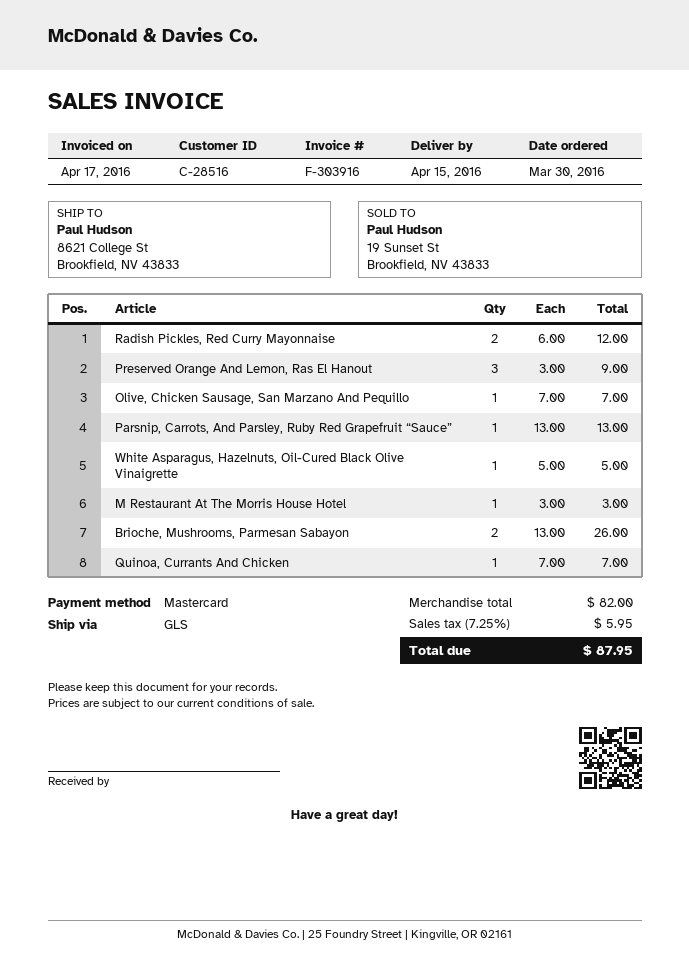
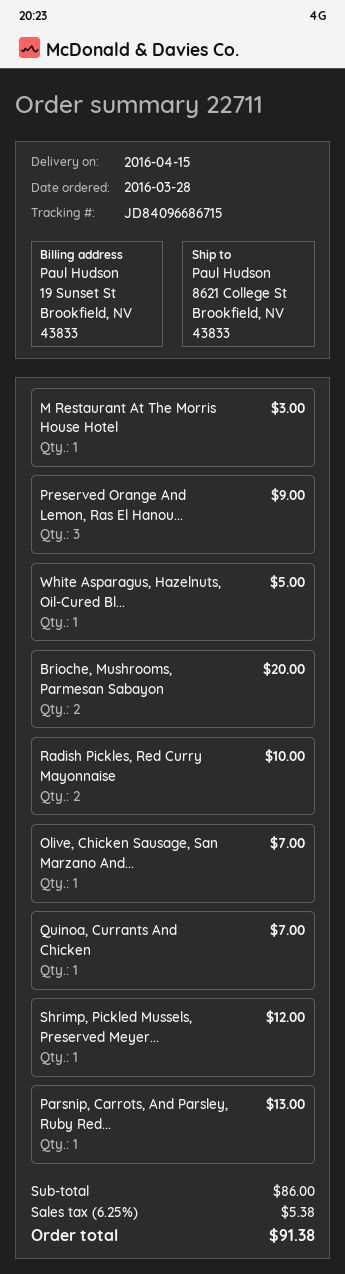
order date: 2016-03-30 -> 2016-03-28
Radish Pickles, Red Curry Mayonnaise: 2 for 12.00 -> 2 for 10.00
Brioche, Mushrooms, Parmesan Sabayon: 2 for 26.00 -> 2 for 20.00
Shrimp, Pickled Mussels, Preserved Meyer...: none -> 1 for 12.00
subtotal: 82.00 -> 86.00
tax: 7.25% = 5.95 -> 6.25% = 5.38
total: 87.95 -> 91.38

